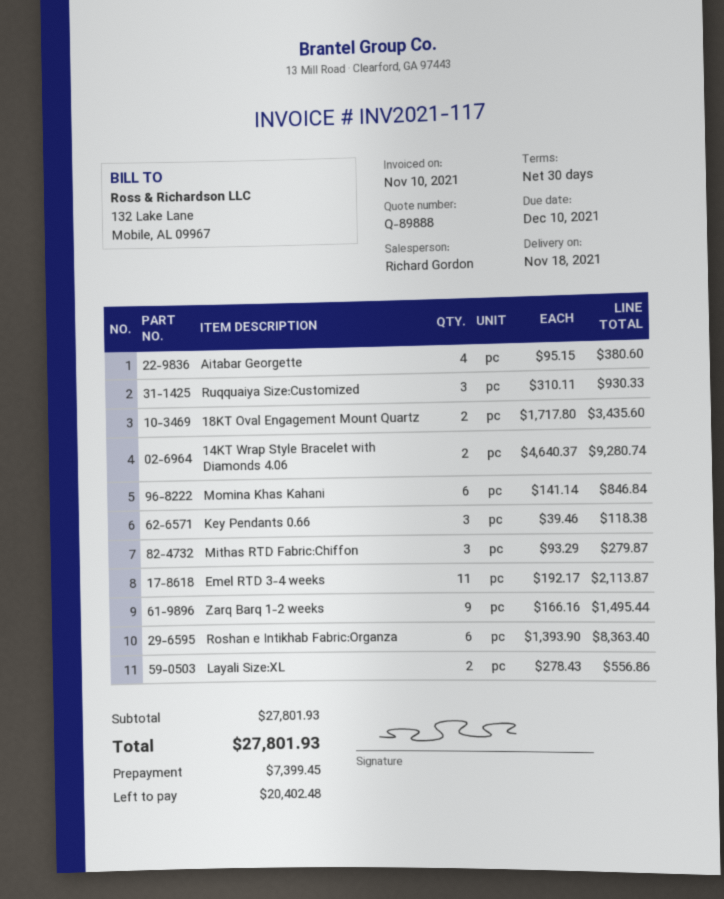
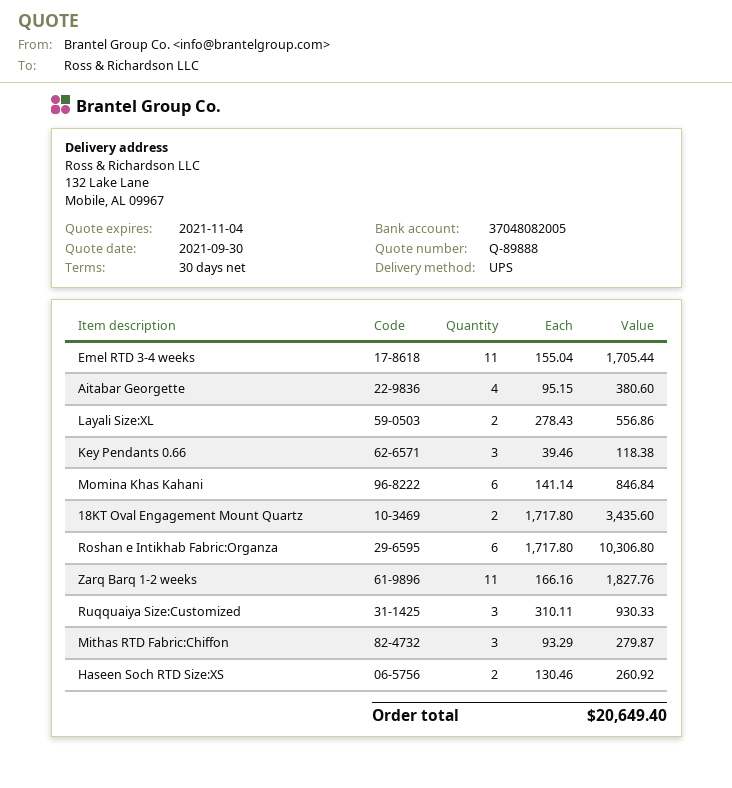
14KT Wrap Style Bracelet with Diamonds 4.06: 2 x 4640.37 = 9280.74 -> none
Emel RTD 3-4 weeks: 11 x 192.17 = 2113.87 -> 11 x 155.04 = 1705.44
Zarq Barq 1-2 weeks: 9 x 166.16 = 1495.44 -> 11 x 166.16 = 1827.76
Roshan e Intikhab Fabric:Organza: 6 x 1393.90 = 8363.40 -> 6 x 1717.80 = 10306.80
Haseen Soch RTD Size:XS: none -> 2 x 130.46 = 260.92
total: 27801.93 -> 20649.40

